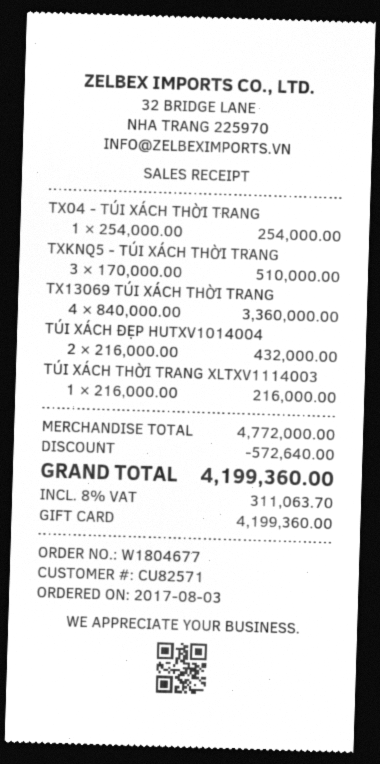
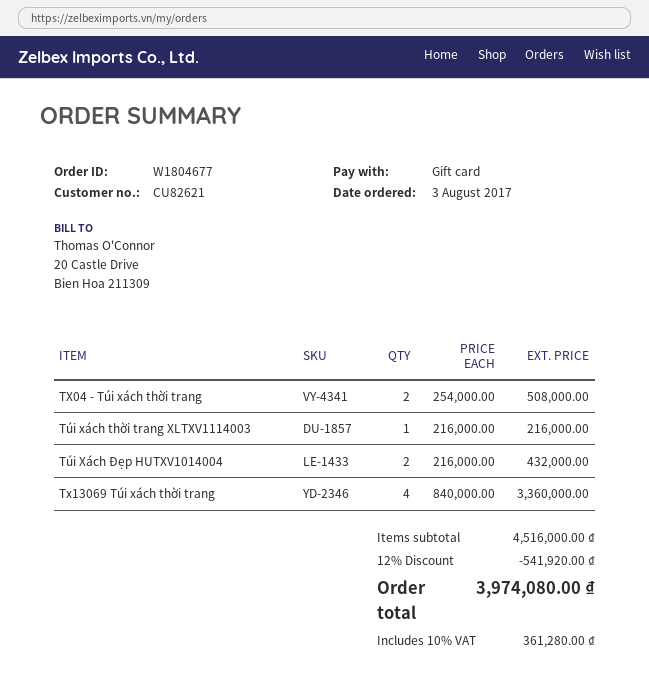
customer number: CU82571 -> CU82621
TX04 - TÚI XÁCH THỜI TRANG: 1 x 254000.00 = 254000.00 -> 2 x 254000.00 = 508000.00
TXKNQ5 - TÚI XÁCH THỜI TRANG: 3 x 170000.00 = 510000.00 -> none
subtotal: 4772000.00 -> 4516000.00
discount: 572640.00 -> 541920.00
tax: 8% = 311063.70 -> 10% = 361280.00
total: 4199360.00 -> 3974080.00

